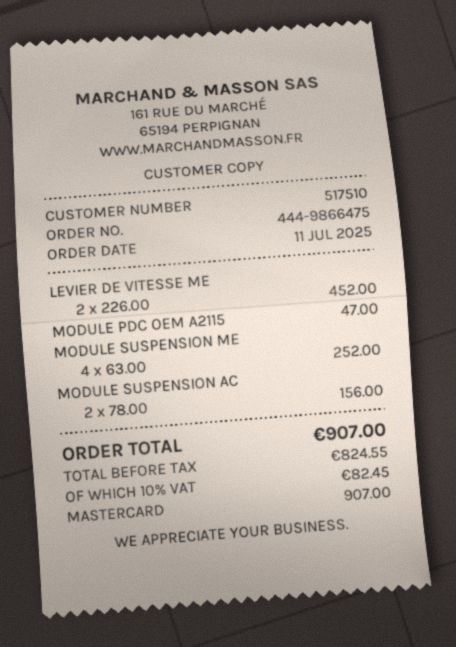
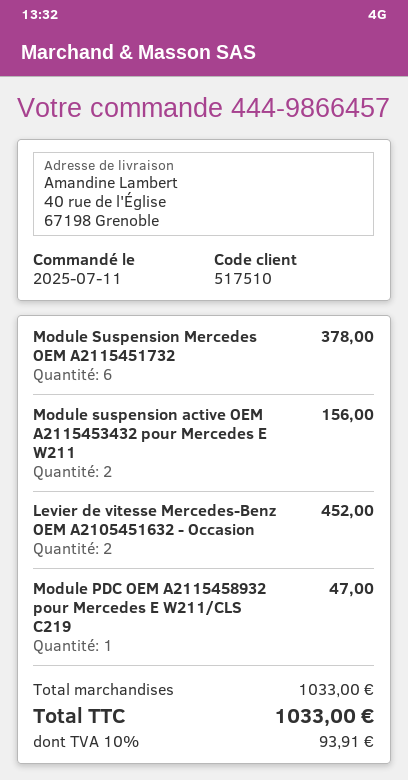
order number: 444-9866475 -> 444-9866457
MODULE SUSPENSION ME: 4 for 252.00 -> 6 for 378.00
tax: 10% = 82.45 -> 10% = 93.91
total: 907.00 -> 1033.00

